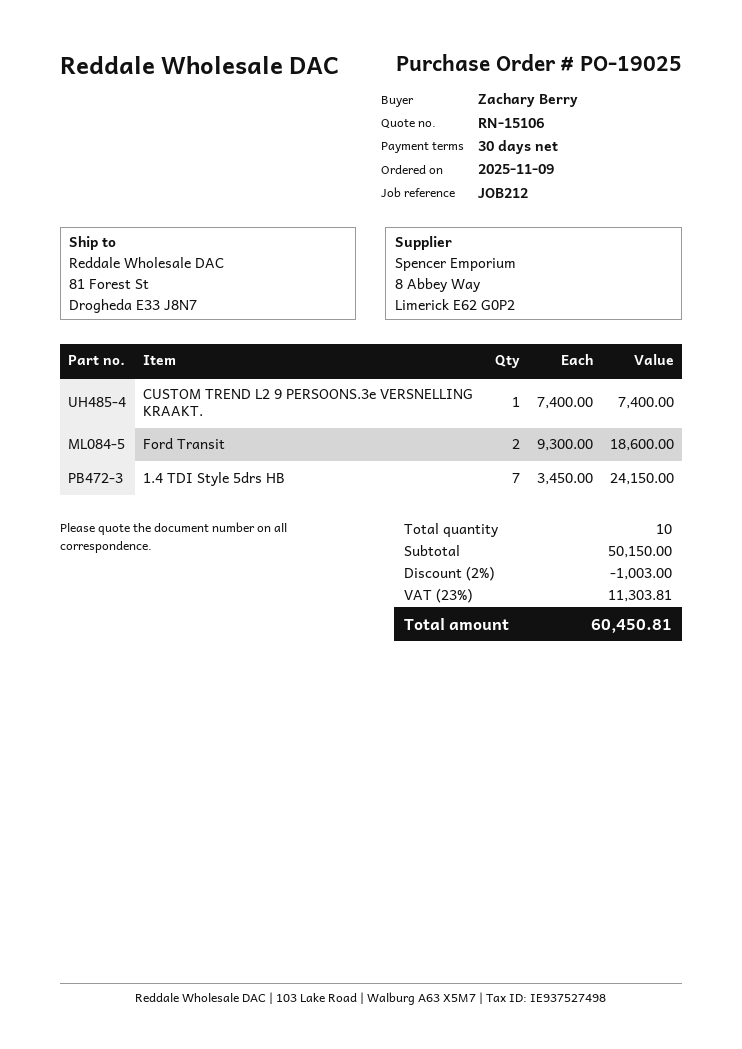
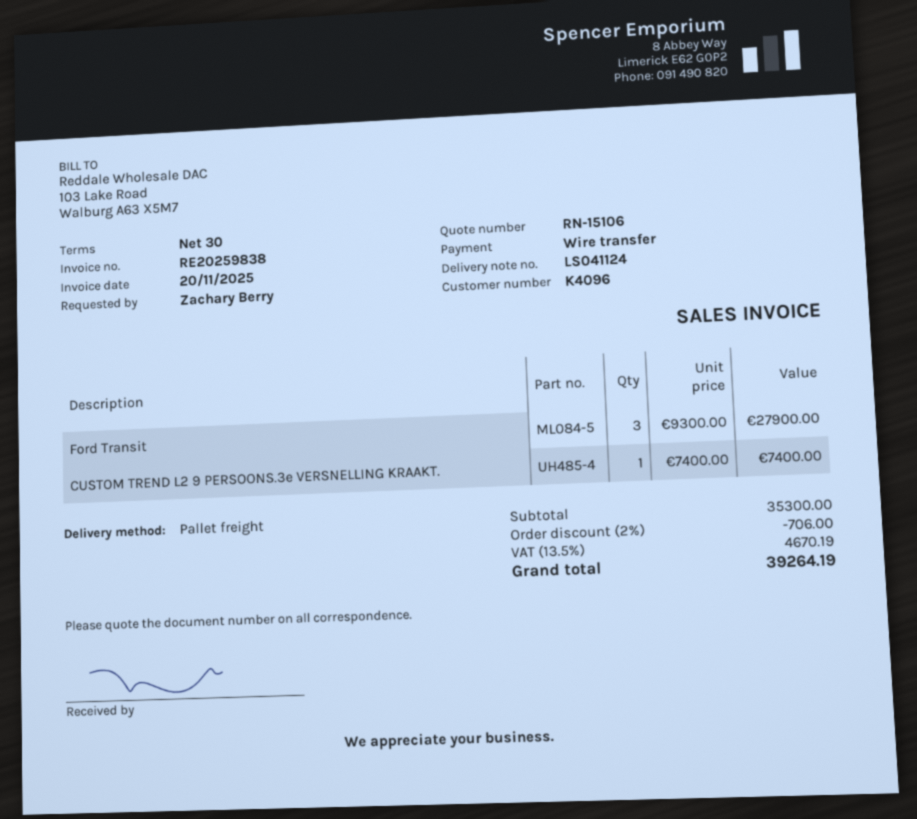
Ford Transit: 2 x 9300.00 = 18600.00 -> 3 x 9300.00 = 27900.00
1.4 TDI Style 5drs HB: 7 x 3450.00 = 24150.00 -> none
subtotal: 50150.00 -> 35300.00
discount: 2% = 1003.00 -> 2% = 706.00
tax: 23% = 11303.81 -> 13.5% = 4670.19
total: 60450.81 -> 39264.19

